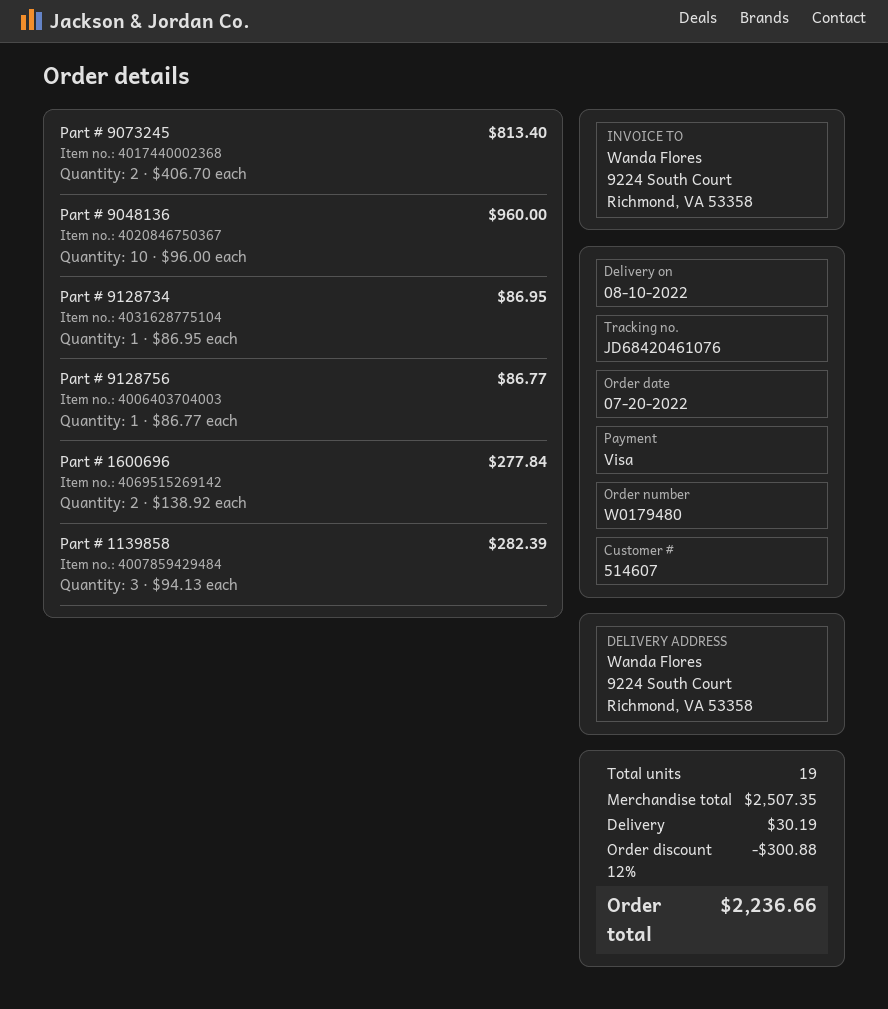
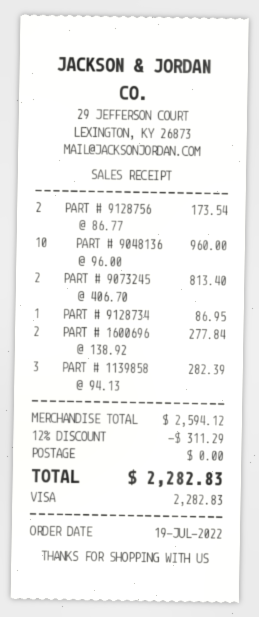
order date: 2022-07-20 -> 2022-07-19
Part # 9128756: 1 x 86.77 = 86.77 -> 2 x 86.77 = 173.54
subtotal: 2507.35 -> 2594.12
discount: 12% = 300.88 -> 12% = 311.29
shipping: 30.19 -> 0.00
total: 2236.66 -> 2282.83

